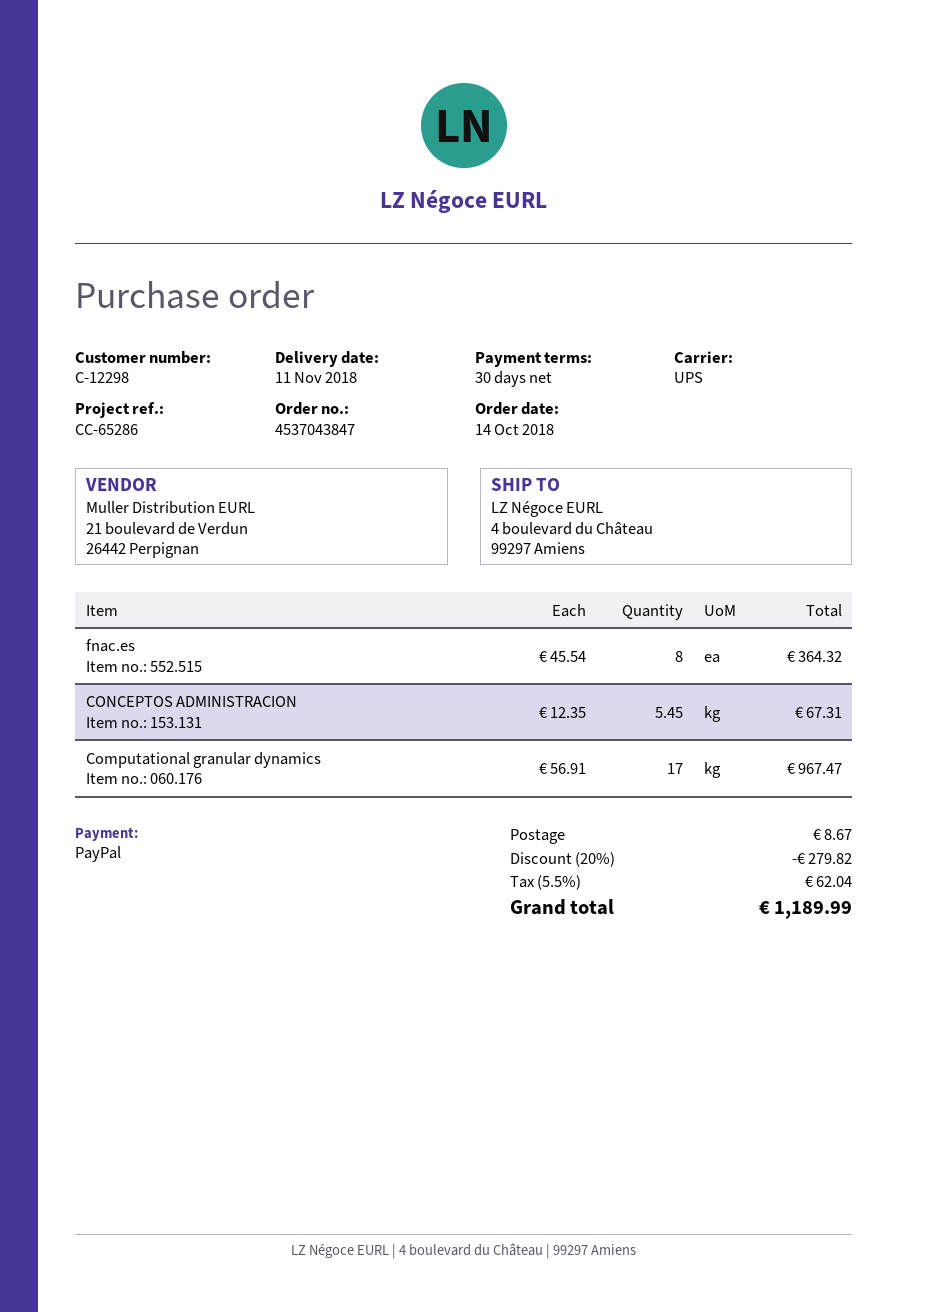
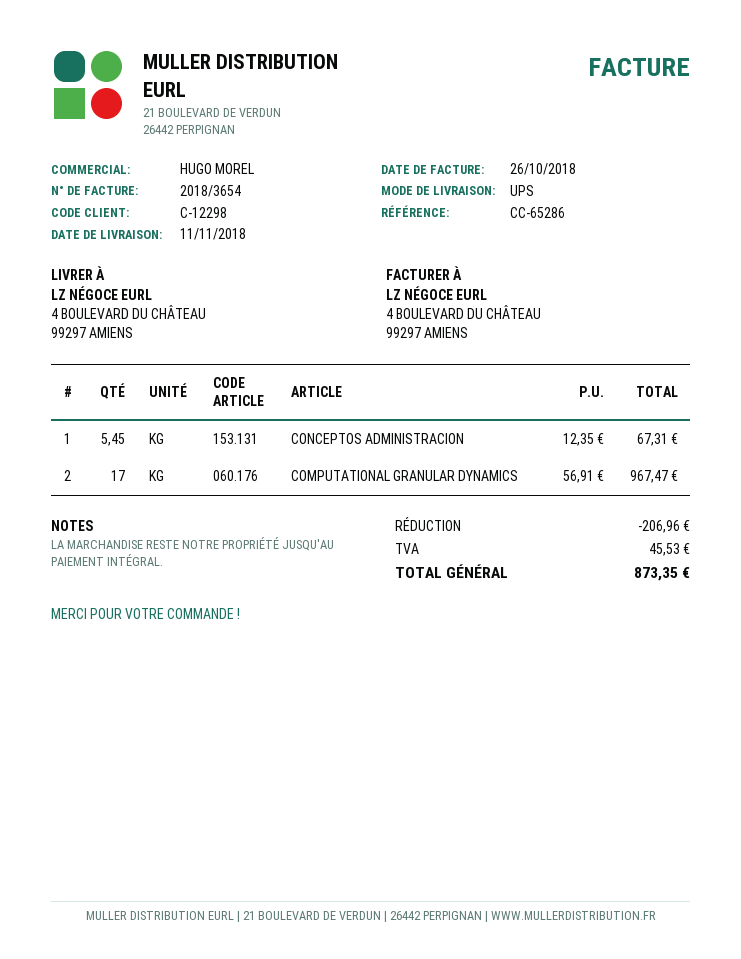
fnac.es: 8 x 45.54 = 364.32 -> none
discount: 279.82 -> 206.96
shipping: 8.67 -> none
tax: 62.04 -> 45.53
total: 1189.99 -> 873.35

